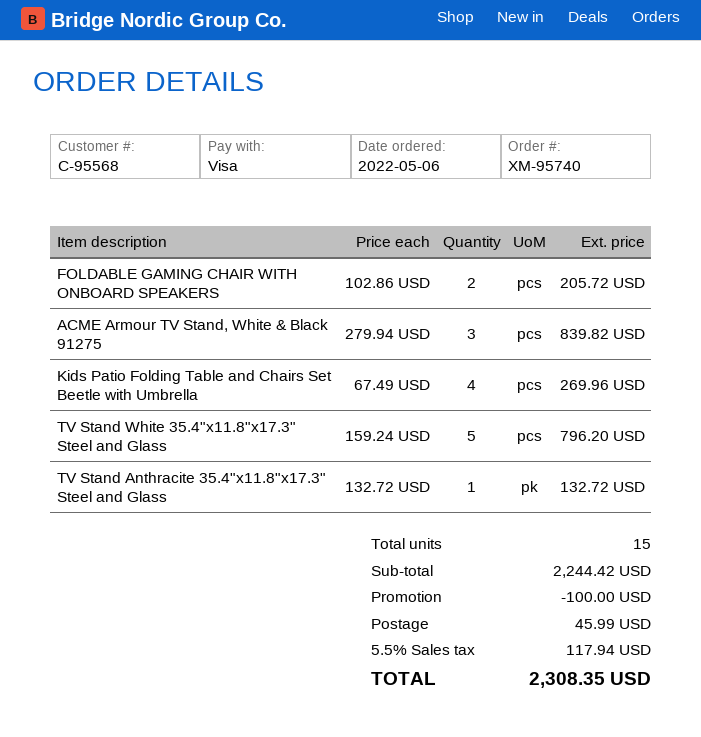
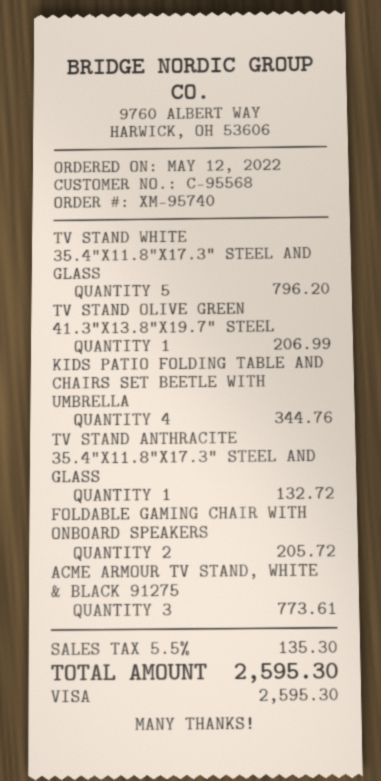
order date: 2022-05-06 -> 2022-05-12
ACME Armour TV Stand, White & Black 91275: 3 for 839.82 -> 3 for 773.61
Kids Patio Folding Table and Chairs Set Beetle with Umbrella: 4 for 269.96 -> 4 for 344.76
TV STAND OLIVE GREEN 41.3"X13.8"X19.7" STEEL: none -> 1 for 206.99
discount: 100.00 -> none
shipping: 45.99 -> none
tax: 5.5% = 117.94 -> 5.5% = 135.30
total: 2308.35 -> 2595.30

